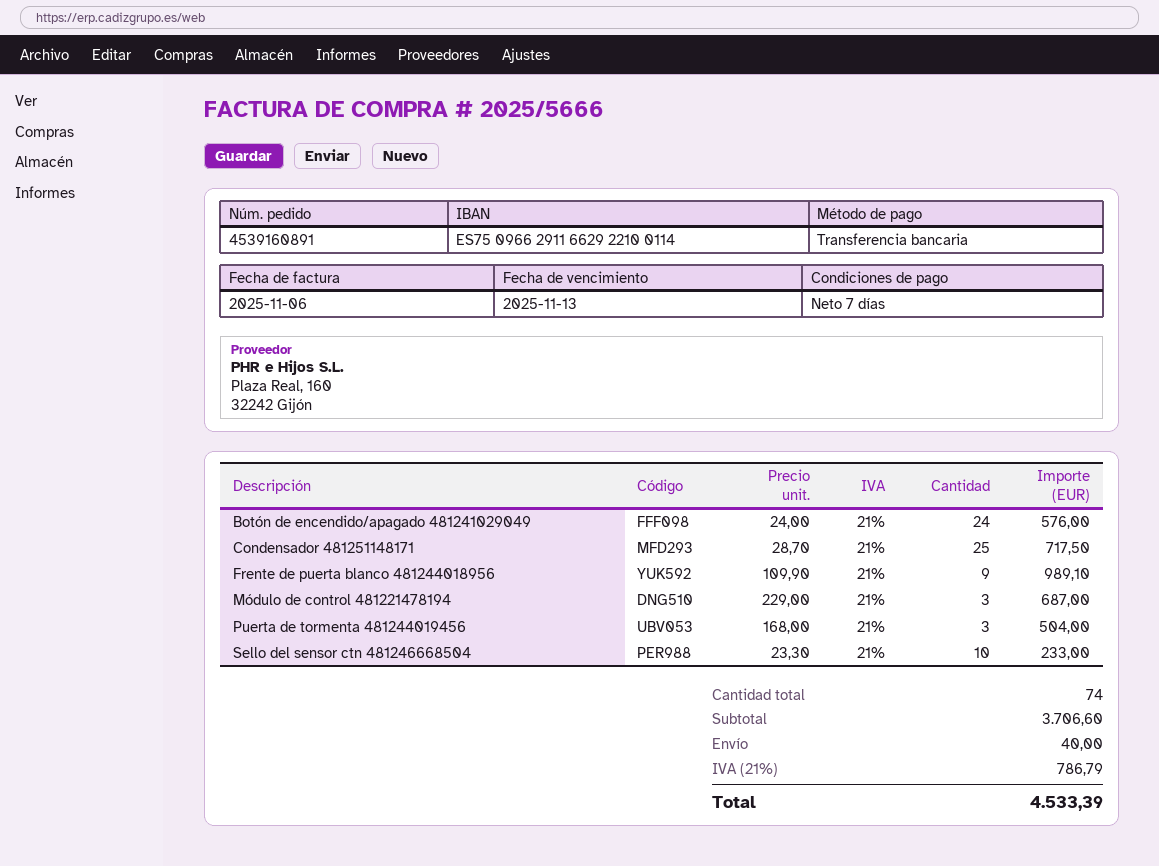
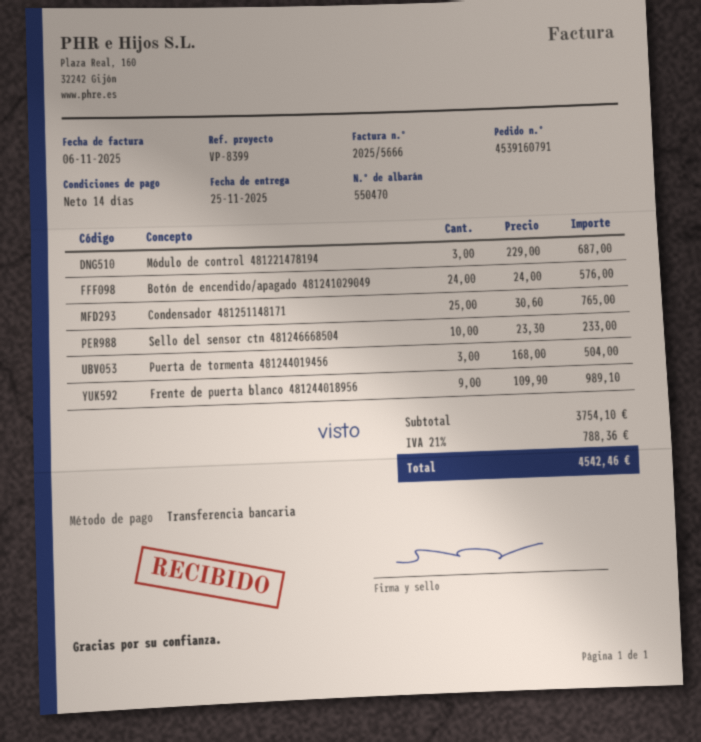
order number: 4539160891 -> 4539160791
payment terms: 7 days -> 14 days
Condensador 481251148171: 25 x 28.70 = 717.50 -> 25 x 30.60 = 765.00
subtotal: 3706.60 -> 3754.10
shipping: 40.00 -> none
tax: 21% = 786.79 -> 21% = 788.36
total: 4533.39 -> 4542.46

